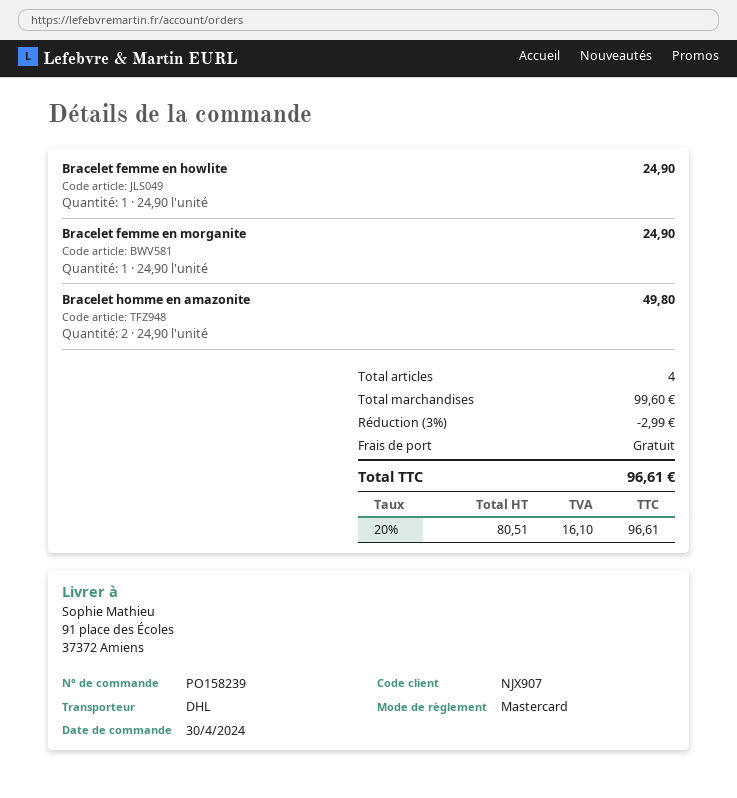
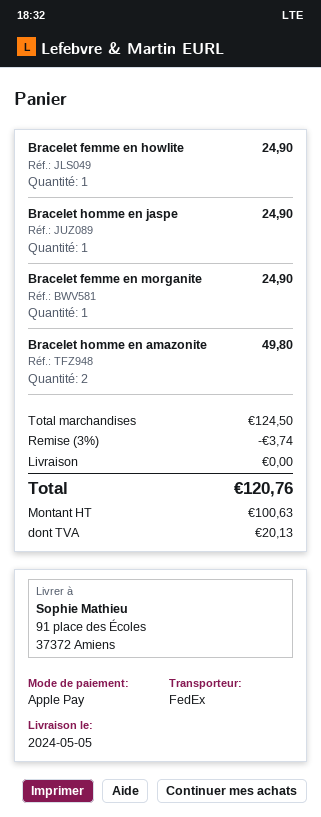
payment method: Mastercard -> Apple Pay
shipping method: DHL -> FedEx
Bracelet homme en jaspe: none -> 1 for 24.90
subtotal: 99.60 -> 124.50
discount: 3% = 2.99 -> 3% = 3.74
net: 80.51 -> 100.63
tax: 16.10 -> 20.13
total: 96.61 -> 120.76

